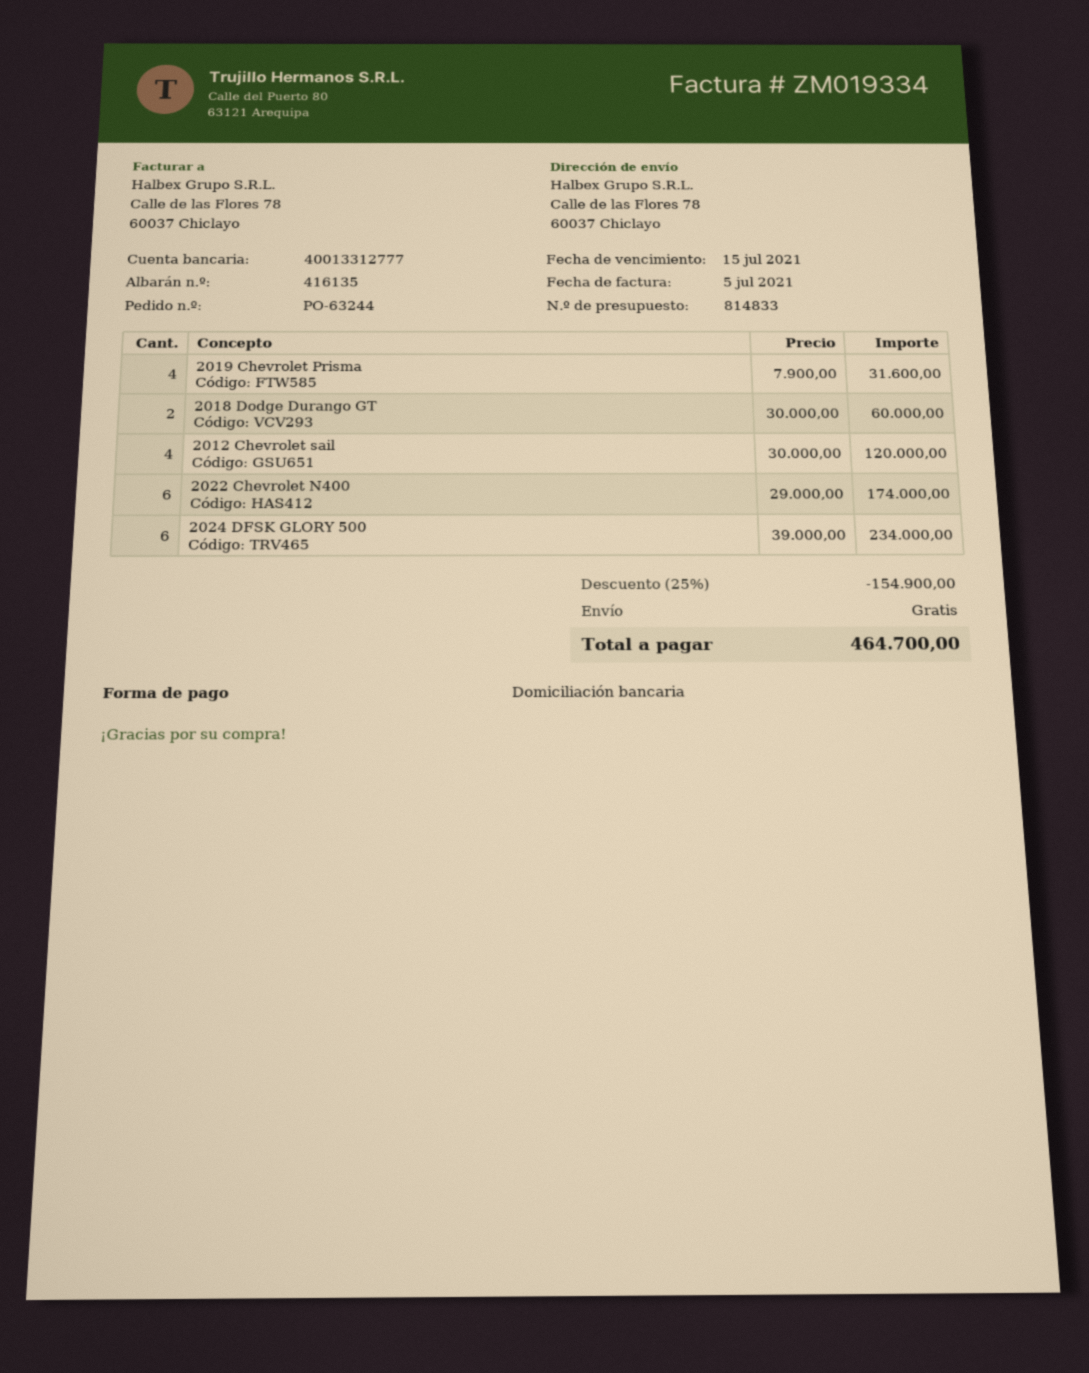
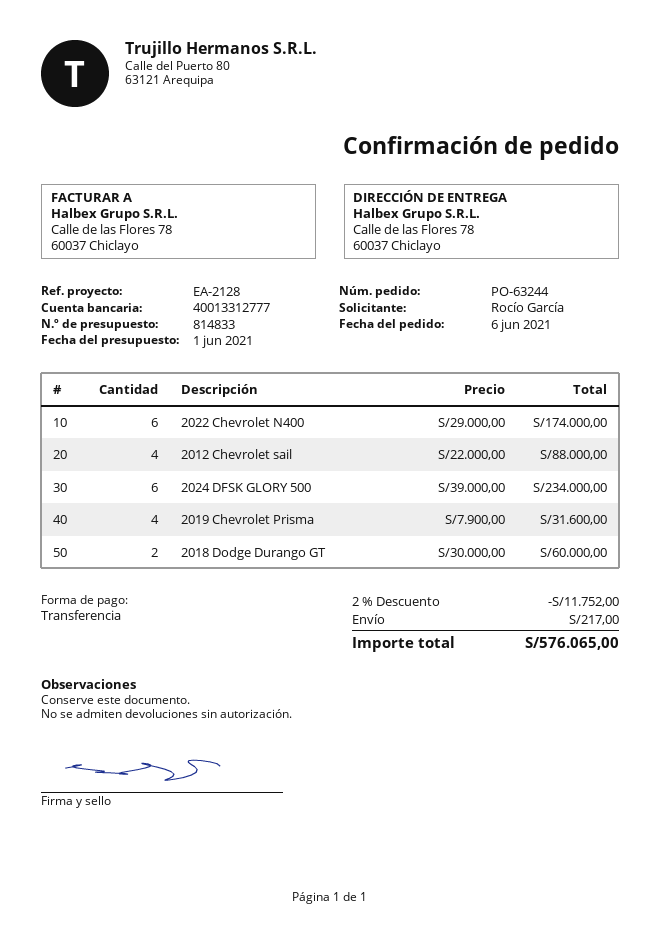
payment method: direct debit -> bank transfer
2012 Chevrolet sail: 4 x 30000.00 = 120000.00 -> 4 x 22000.00 = 88000.00
discount: 25% = 154900.00 -> 2% = 11752.00
shipping: 0.00 -> 217.00
total: 464700.00 -> 576065.00

